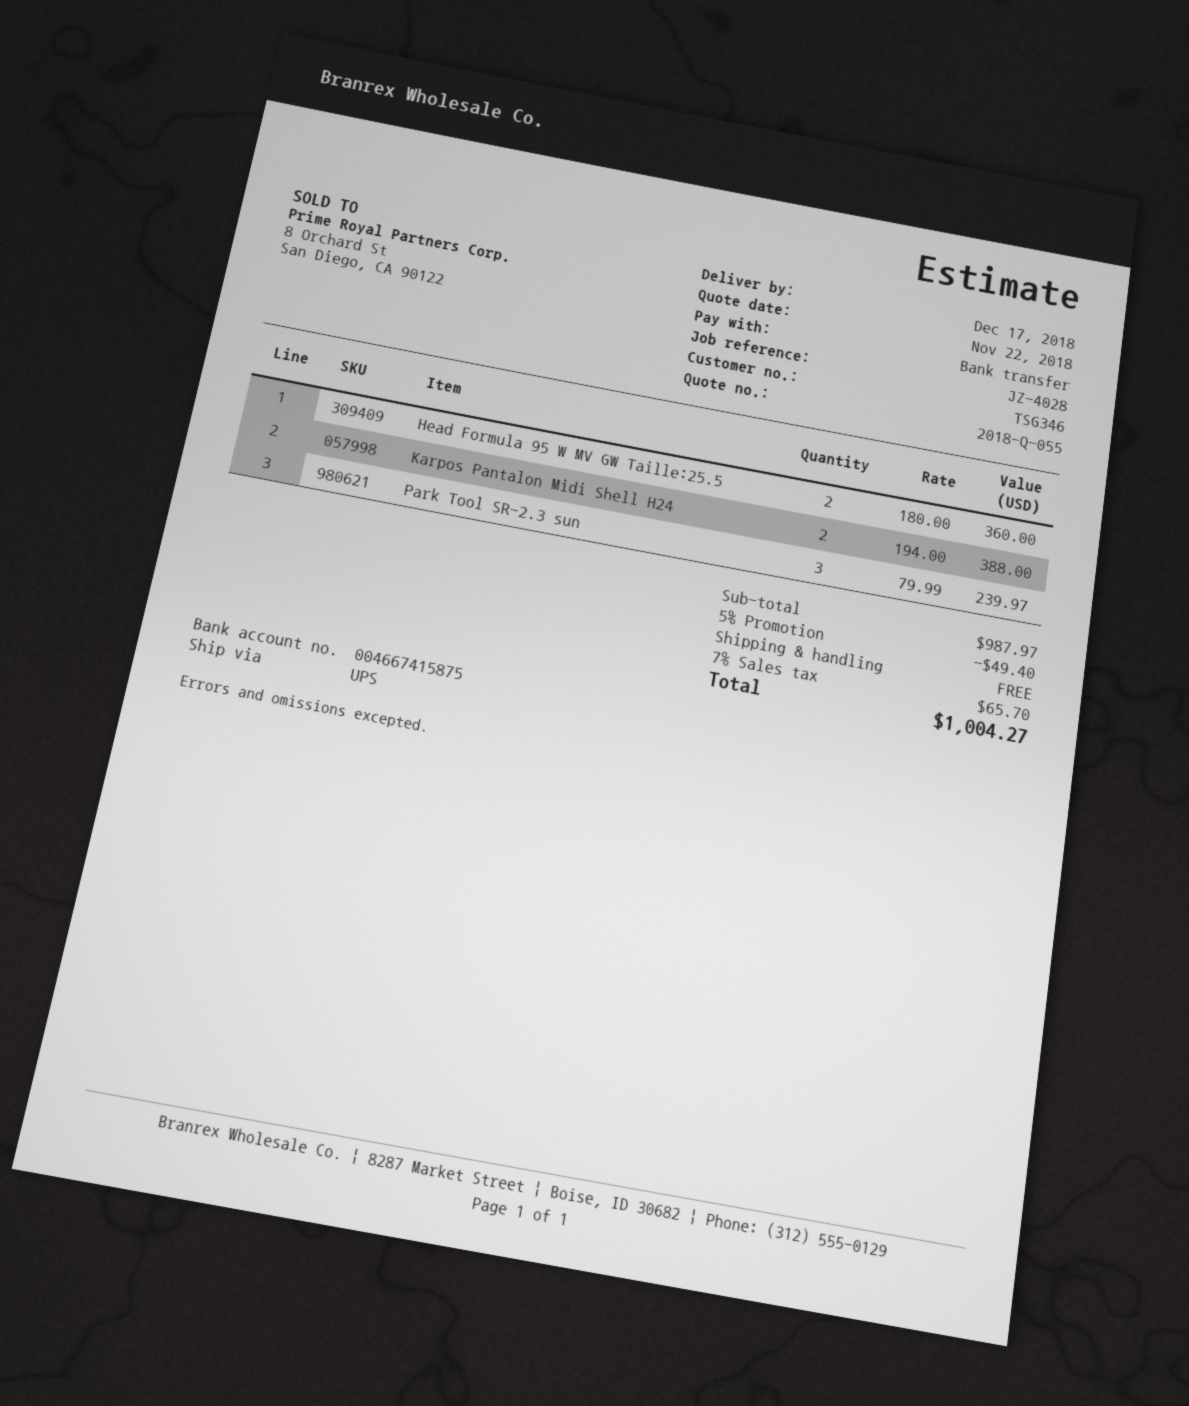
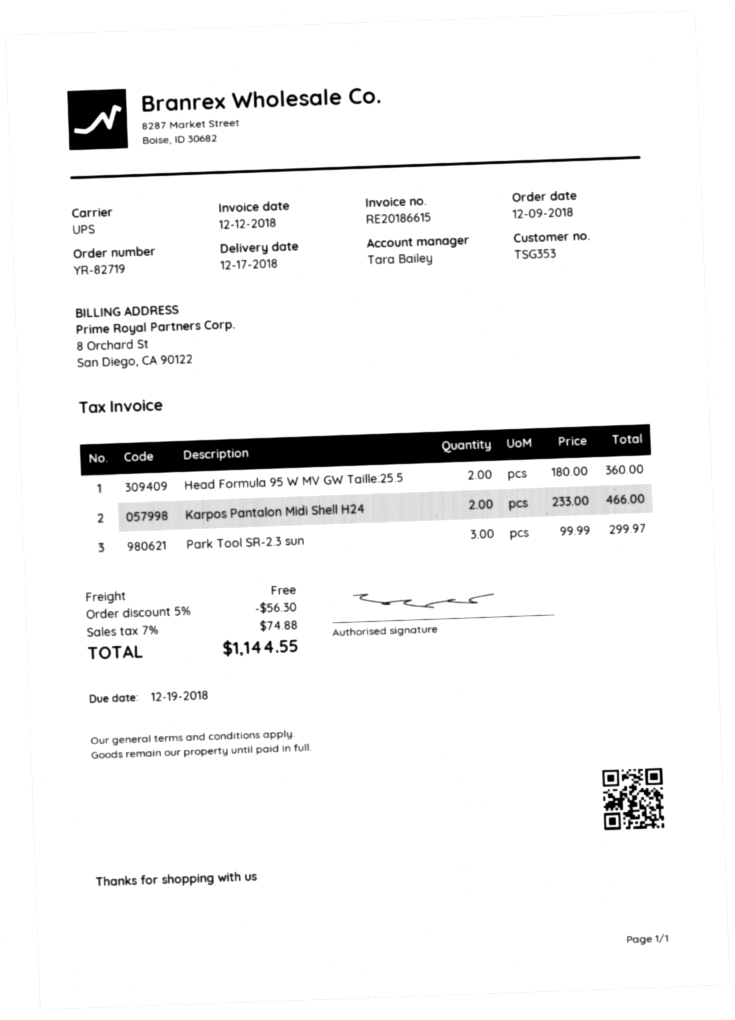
customer number: TSG346 -> TSG353
Karpos Pantalon Midi Shell H24: 2 x 194.00 = 388.00 -> 2 x 233.00 = 466.00
Park Tool SR-2.3 sun: 3 x 79.99 = 239.97 -> 3 x 99.99 = 299.97
discount: 5% = 49.40 -> 5% = 56.30
tax: 7% = 65.70 -> 7% = 74.88
total: 1004.27 -> 1144.55

